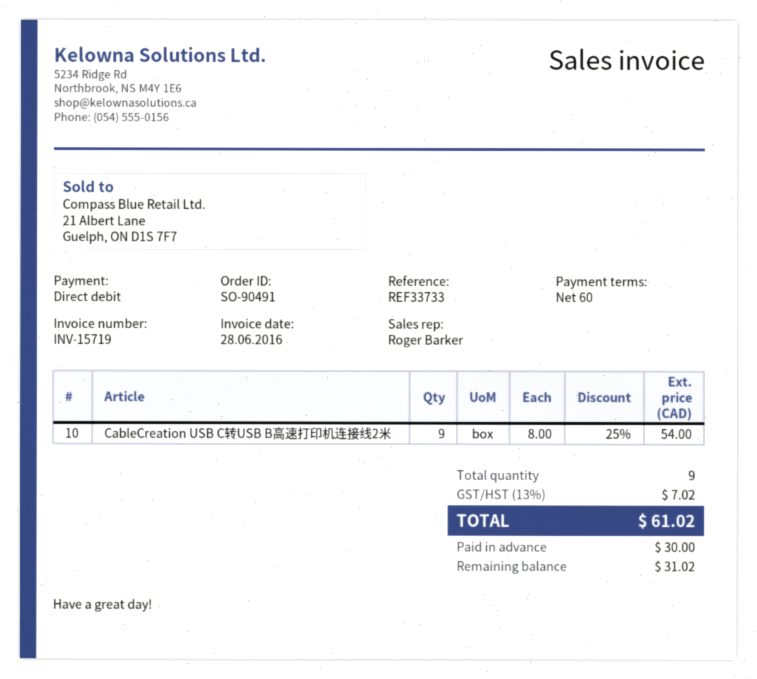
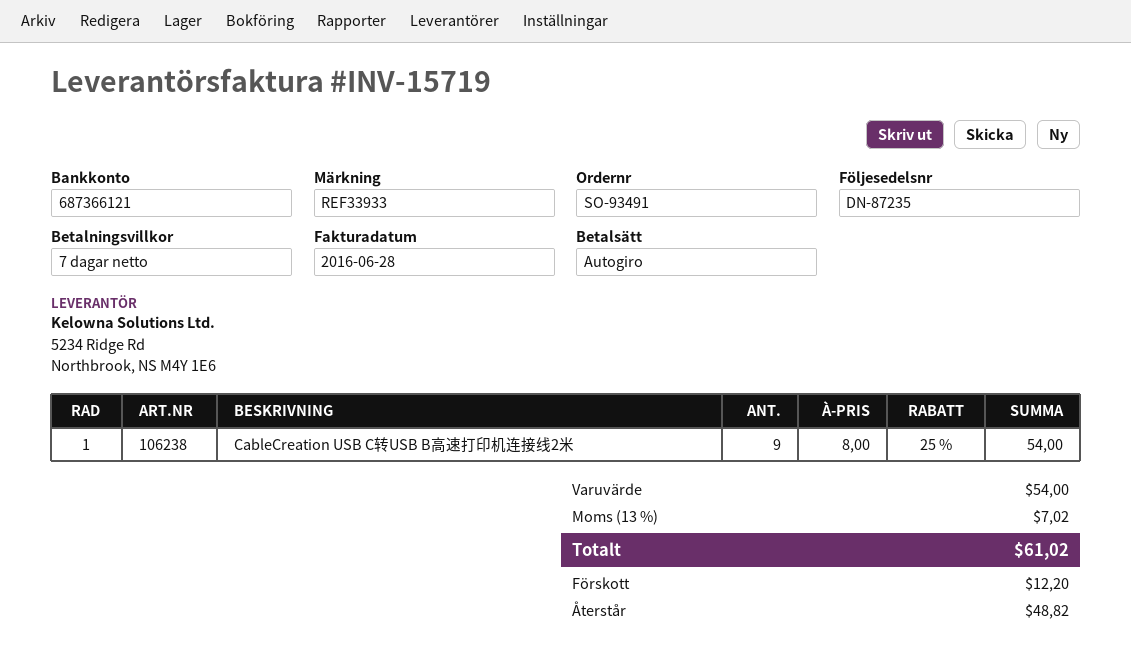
order number: SO-90491 -> SO-93491
payment terms: 60 days -> 7 days
reference: REF33733 -> REF33933
deposit: 30.00 -> 12.20
balance: 31.02 -> 48.82

